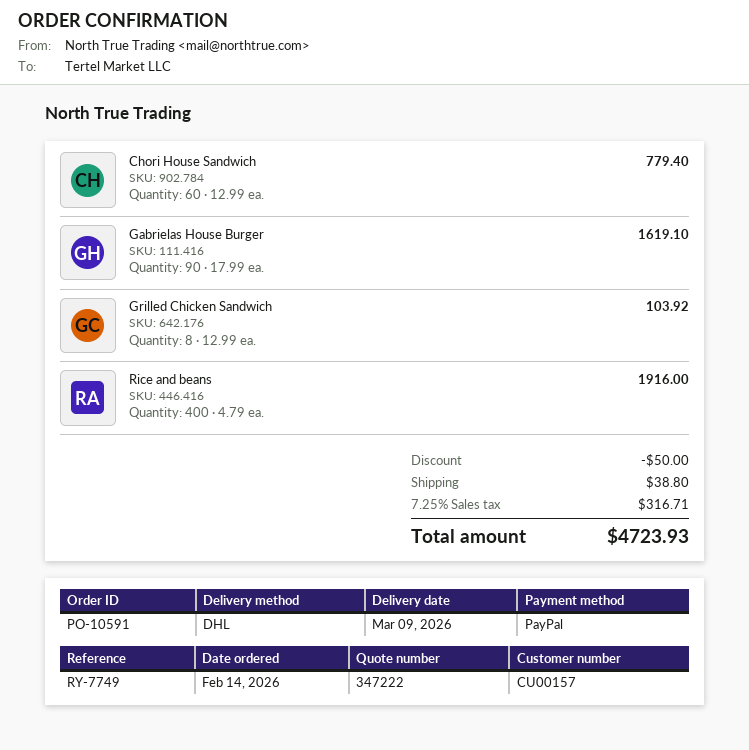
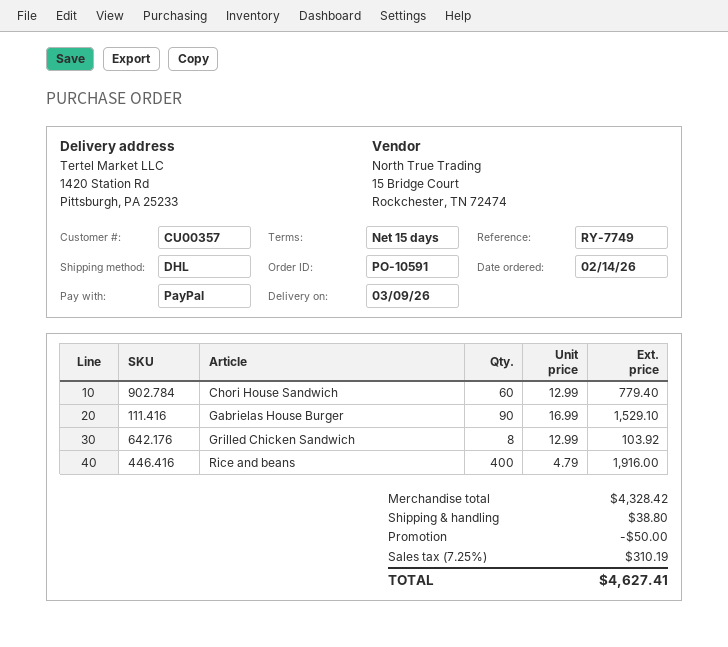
customer number: CU00157 -> CU00357
Gabrielas House Burger: 90 x 17.99 = 1619.10 -> 90 x 16.99 = 1529.10
tax: 7.25% = 316.71 -> 7.25% = 310.19
total: 4723.93 -> 4627.41

